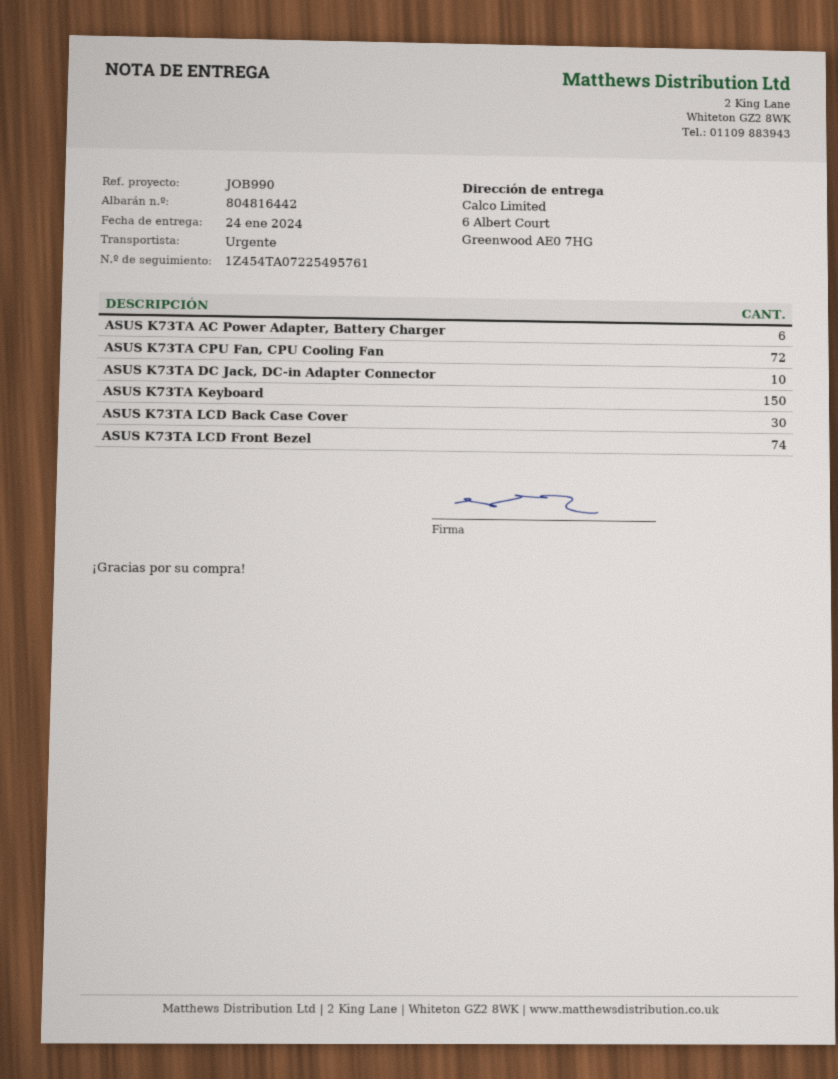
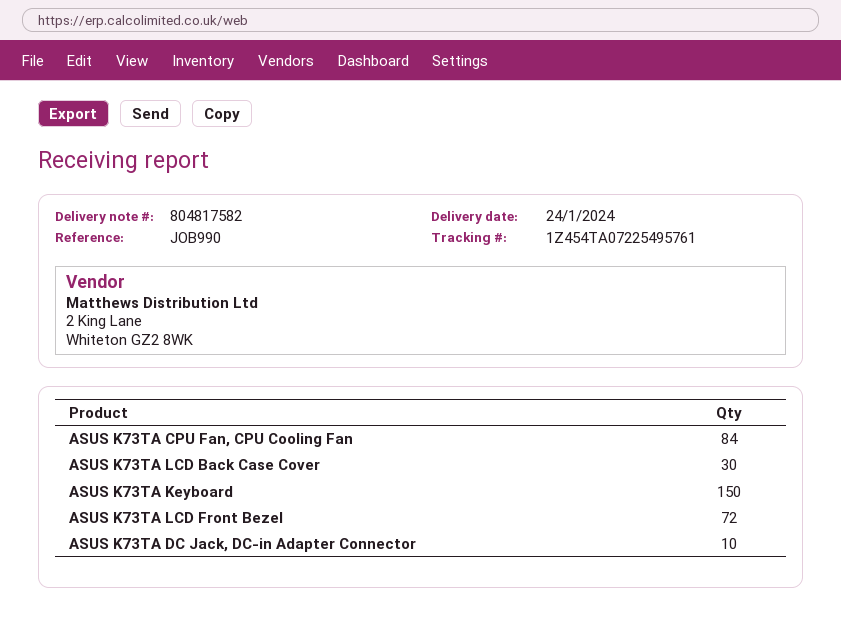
delivery note number: 804816442 -> 804817582
ASUS K73TA AC Power Adapter, Battery Charger: 6 -> none
ASUS K73TA CPU Fan, CPU Cooling Fan: 72 -> 84
ASUS K73TA LCD Front Bezel: 74 -> 72

